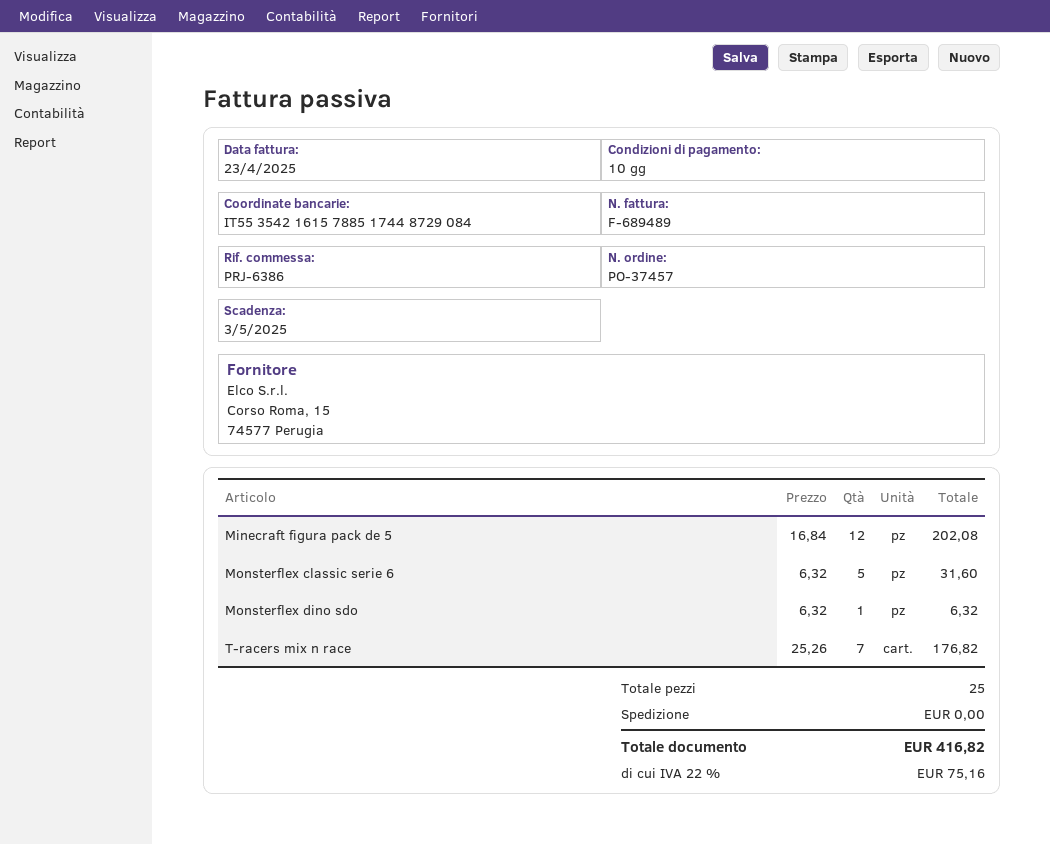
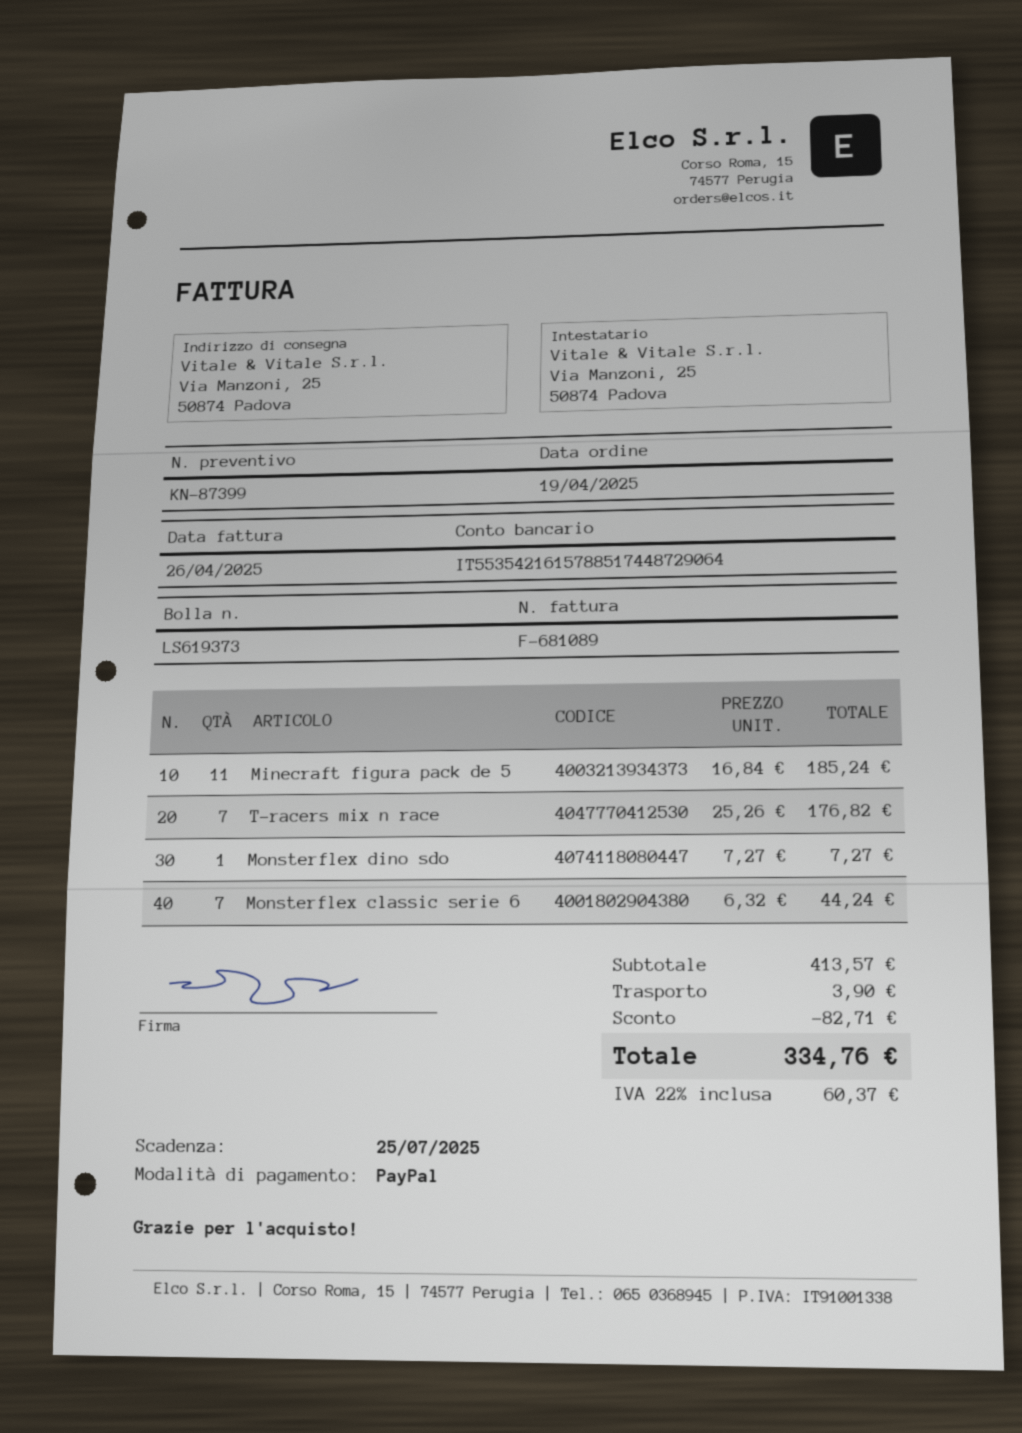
invoice number: F-689489 -> F-681089
invoice date: 2025-04-23 -> 2025-04-26
due date: 2025-05-03 -> 2025-07-25
bank account: IT5535421615788517448729084 -> IT5535421615788517448729064
Minecraft figura pack de 5: 12 x 16.84 = 202.08 -> 11 x 16.84 = 185.24
Monsterflex classic serie 6: 5 x 6.32 = 31.60 -> 7 x 6.32 = 44.24
Monsterflex dino sdo: 1 x 6.32 = 6.32 -> 1 x 7.27 = 7.27
discount: none -> 82.71
shipping: 0.00 -> 3.90
tax: 22% = 75.16 -> 22% = 60.37
total: 416.82 -> 334.76

